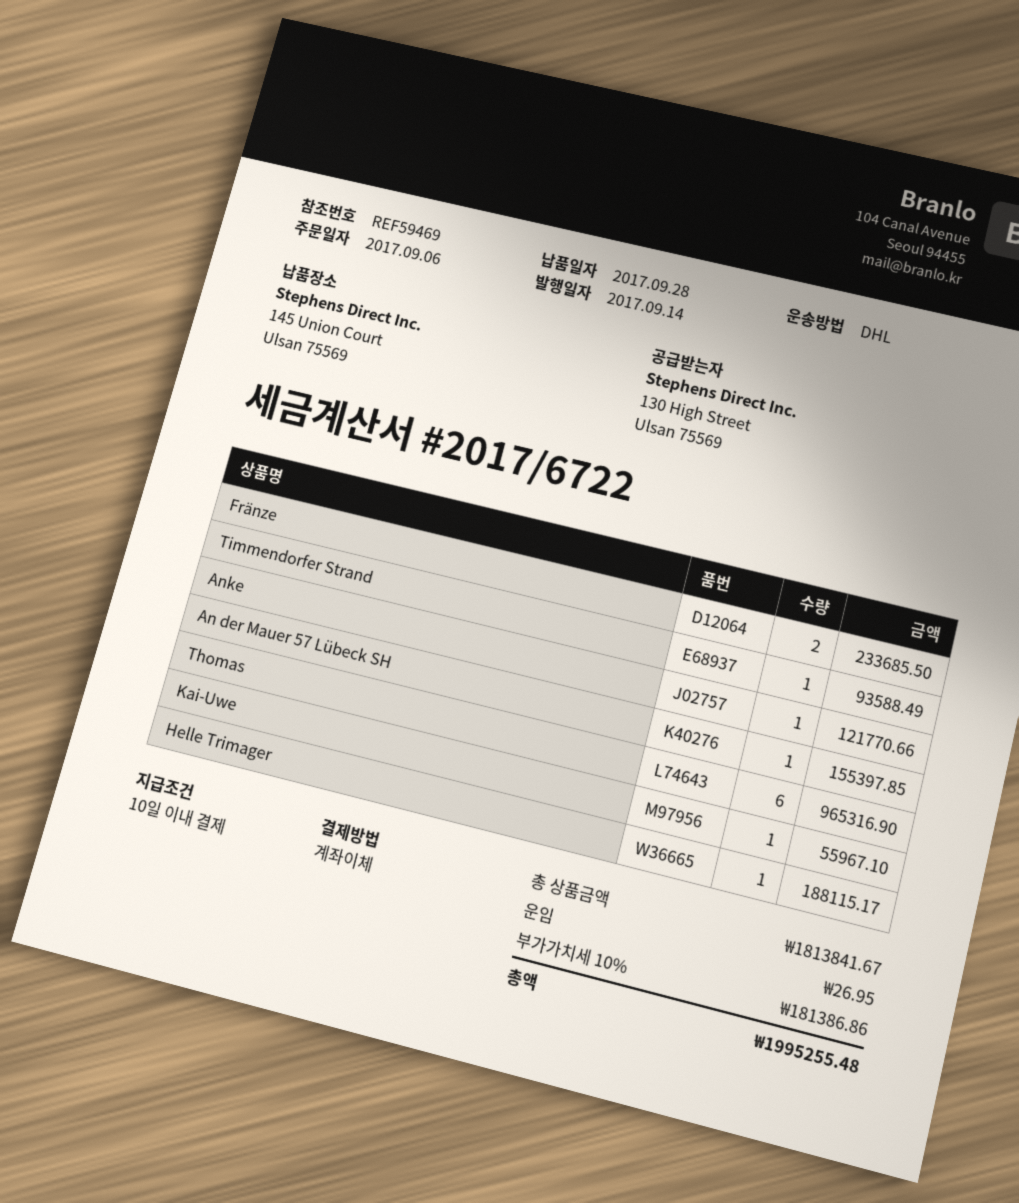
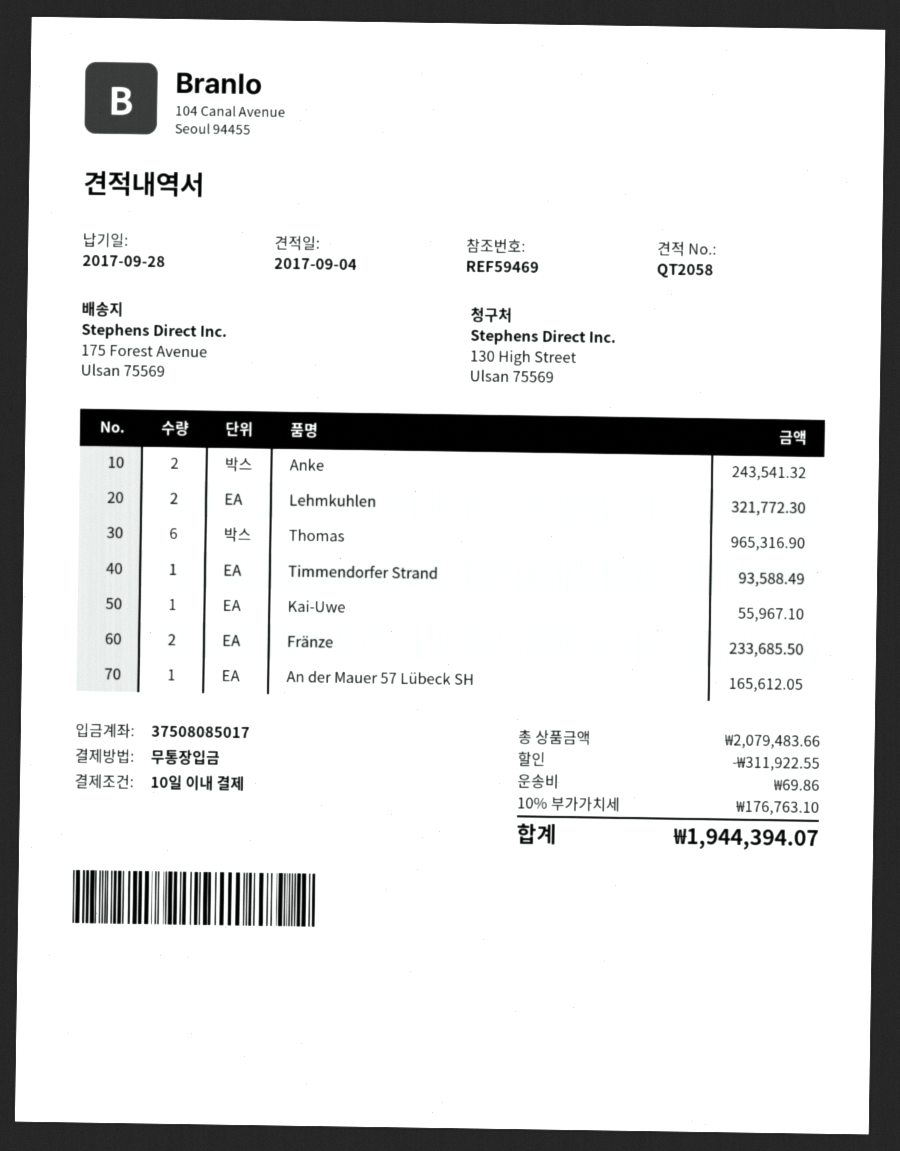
ship to: 145 Union Court, Ulsan 75569 -> 175 Forest Avenue, Ulsan 75569
Anke: 1 for 121770.66 -> 2 for 243541.32
An der Mauer 57 Lübeck SH: 1 for 155397.85 -> 1 for 165612.05
Helle Trimager: 1 for 188115.17 -> none
Lehmkuhlen: none -> 2 for 321772.30
subtotal: 1813841.67 -> 2079483.66
discount: none -> 311922.55
shipping: 26.95 -> 69.86
tax: 10% = 181386.86 -> 10% = 176763.10
total: 1995255.48 -> 1944394.07

